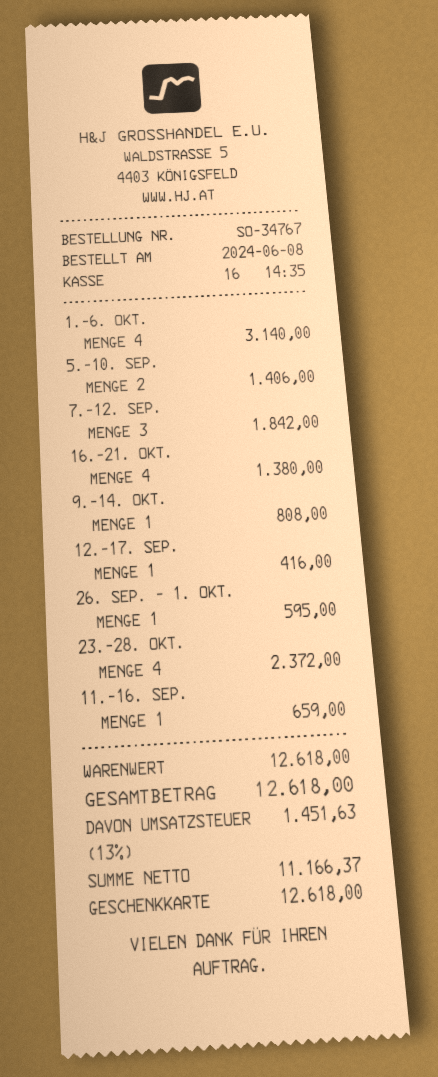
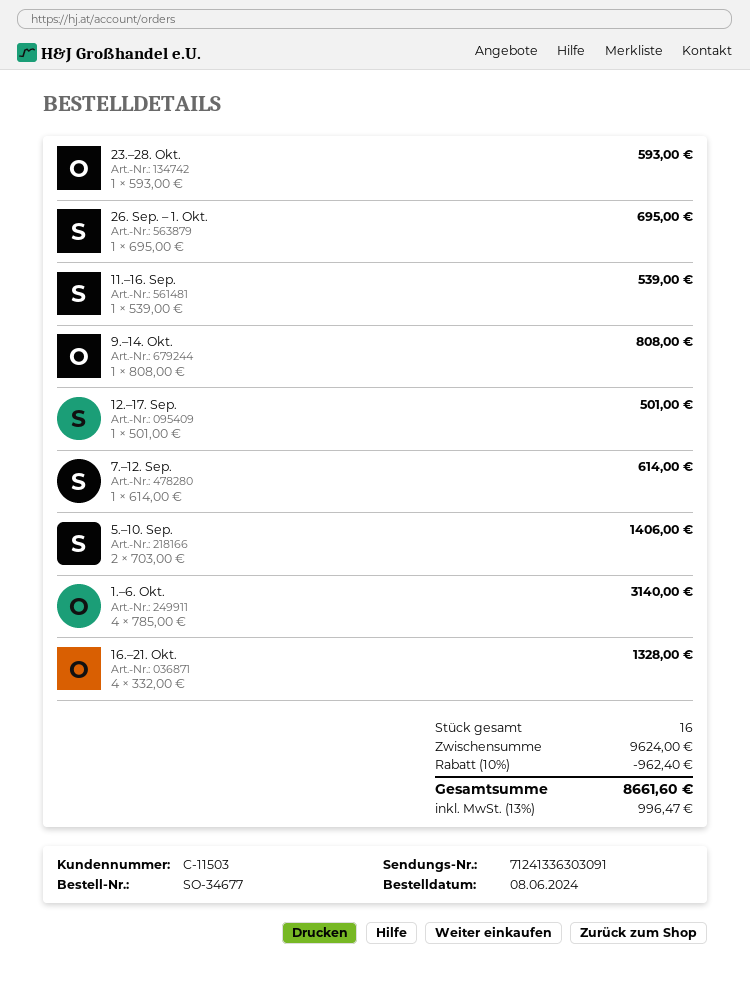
order number: SO-34767 -> SO-34677
7.–12. SEP.: 3 for 1842.00 -> 1 for 614.00
16.–21. OKT.: 4 for 1380.00 -> 4 for 1328.00
12.–17. SEP.: 1 for 416.00 -> 1 for 501.00
26. SEP. – 1. OKT.: 1 for 595.00 -> 1 for 695.00
23.–28. OKT.: 4 for 2372.00 -> 1 for 593.00
11.–16. SEP.: 1 for 659.00 -> 1 for 539.00
subtotal: 12618.00 -> 9624.00
discount: none -> 10% = 962.40
tax: 13% = 1451.63 -> 13% = 996.47
total: 12618.00 -> 8661.60

